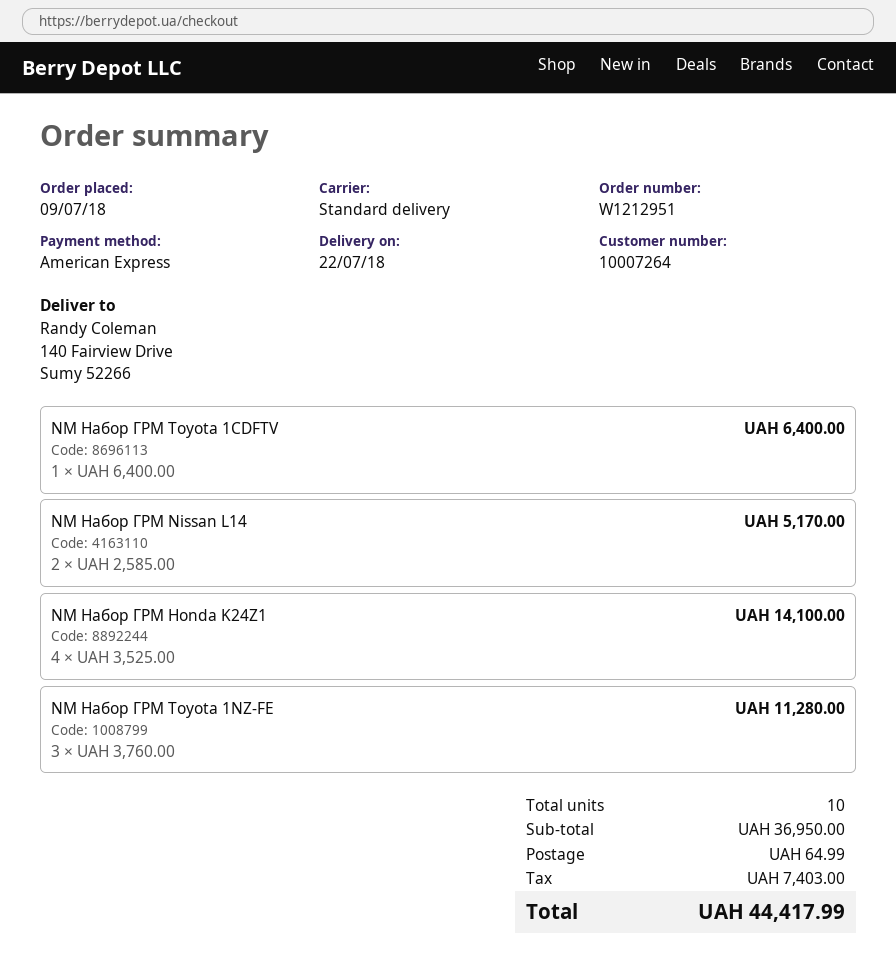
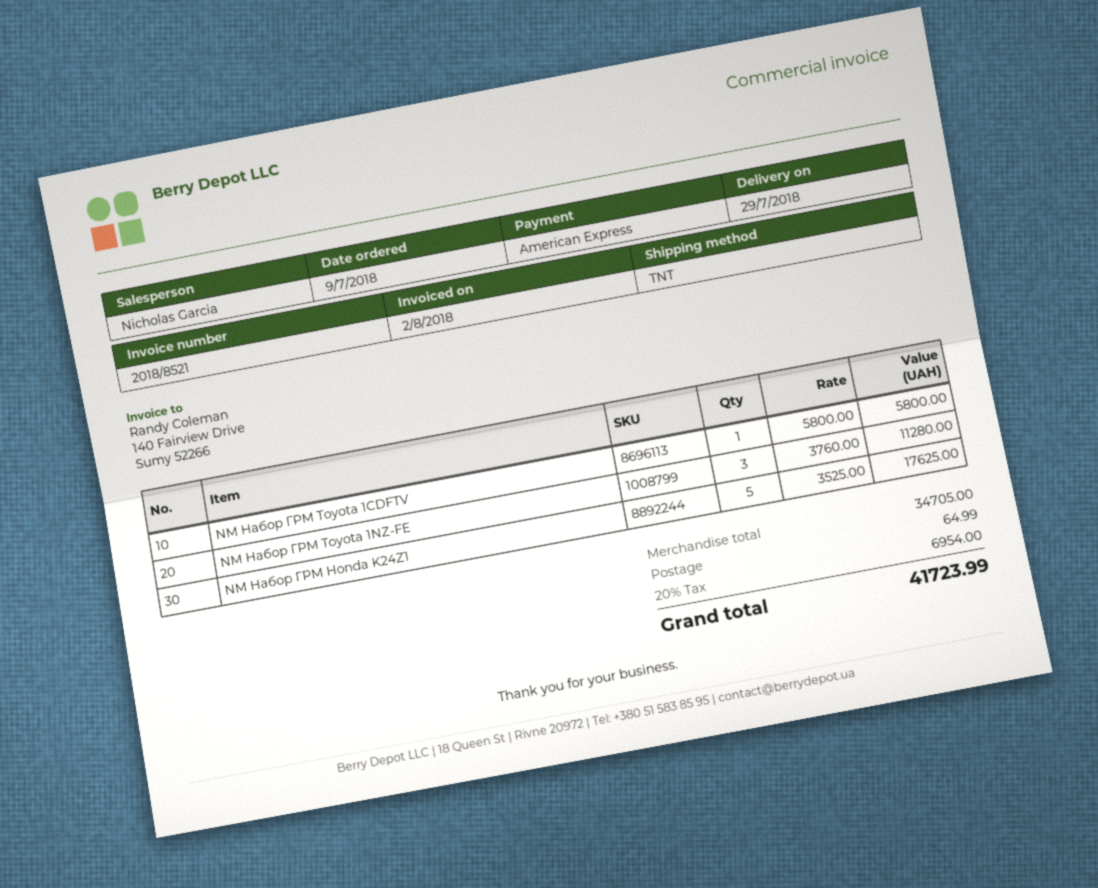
delivery date: 2018-07-22 -> 2018-07-29
shipping method: standard -> TNT
NM Набор ГРМ Toyota 1CDFTV: 1 x 6400.00 = 6400.00 -> 1 x 5800.00 = 5800.00
NM Набор ГРМ Nissan L14: 2 x 2585.00 = 5170.00 -> none
NM Набор ГРМ Honda K24Z1: 4 x 3525.00 = 14100.00 -> 5 x 3525.00 = 17625.00
subtotal: 36950.00 -> 34705.00
tax: 7403.00 -> 6954.00
total: 44417.99 -> 41723.99

